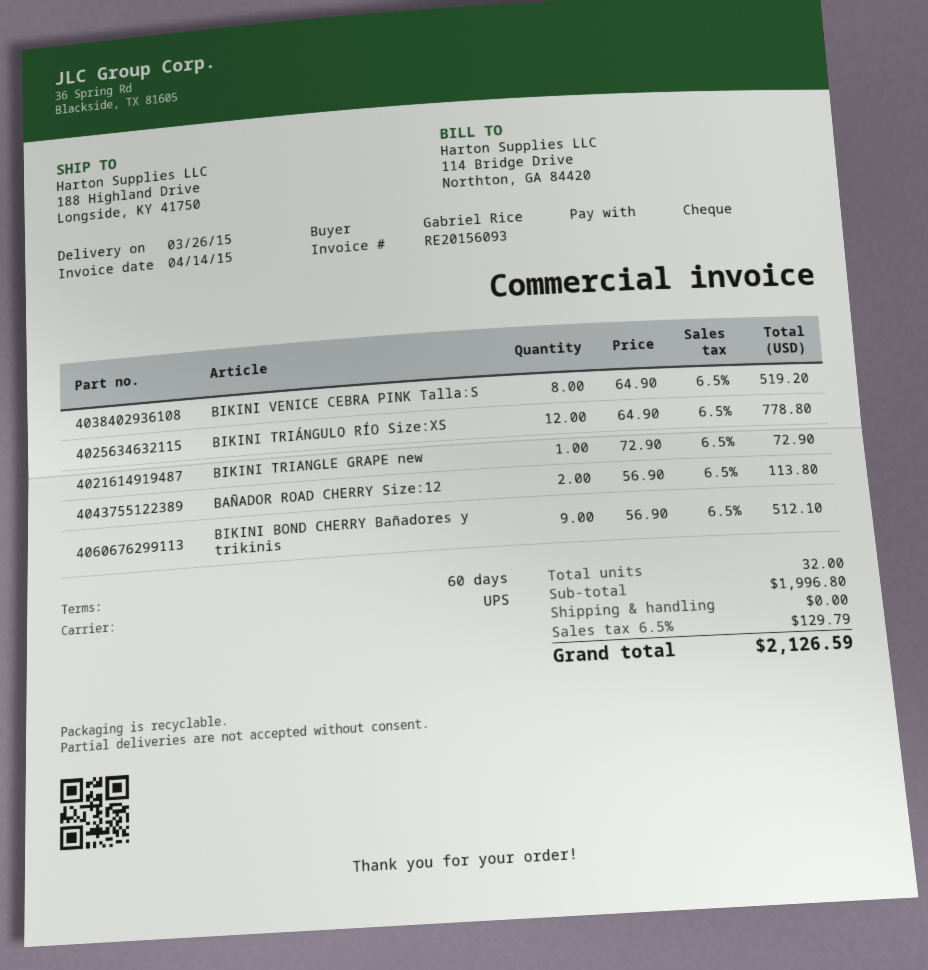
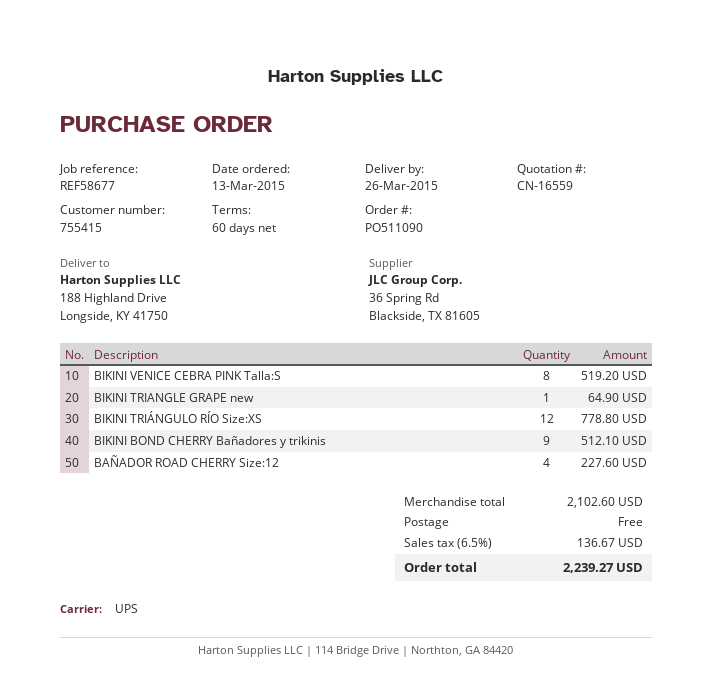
BIKINI TRIANGLE GRAPE new: 1 for 72.90 -> 1 for 64.90
BAÑADOR ROAD CHERRY Size:12: 2 for 113.80 -> 4 for 227.60
subtotal: 1996.80 -> 2102.60
tax: 6.5% = 129.79 -> 6.5% = 136.67
total: 2126.59 -> 2239.27

